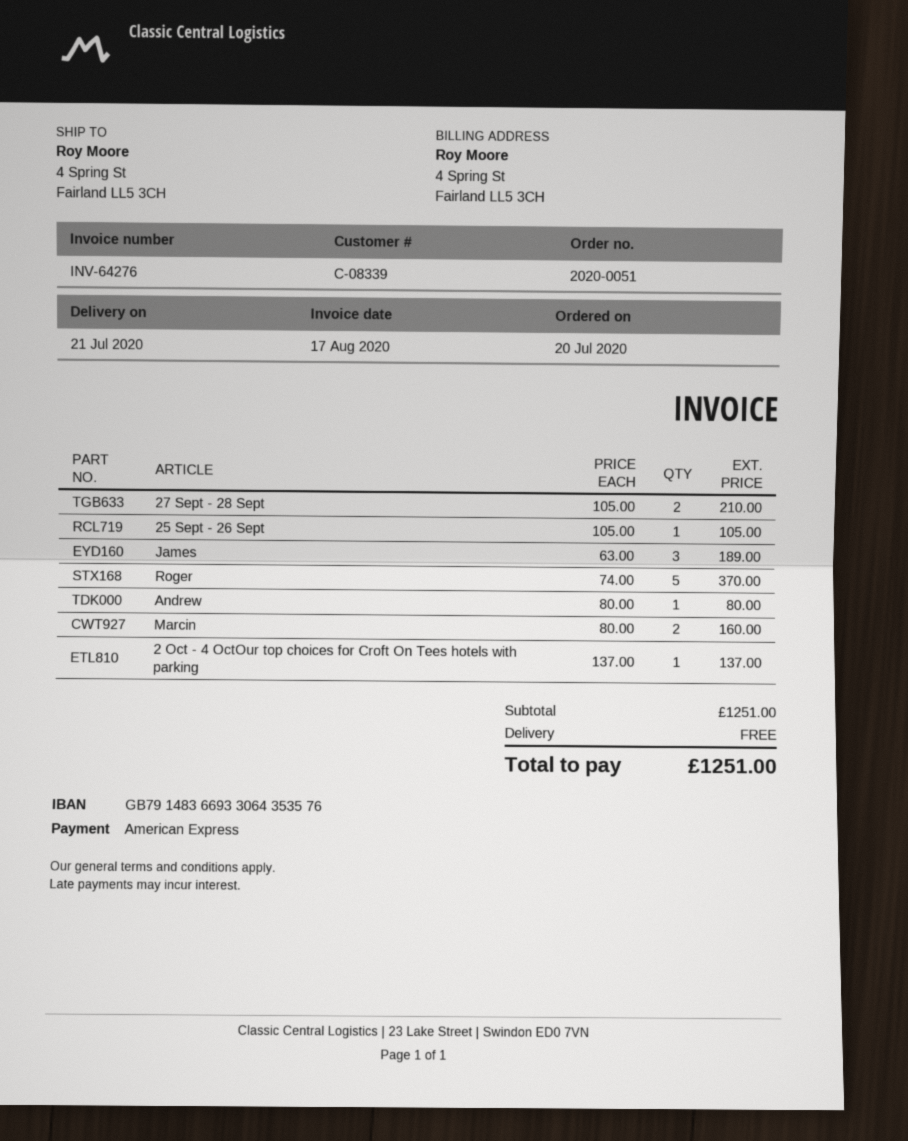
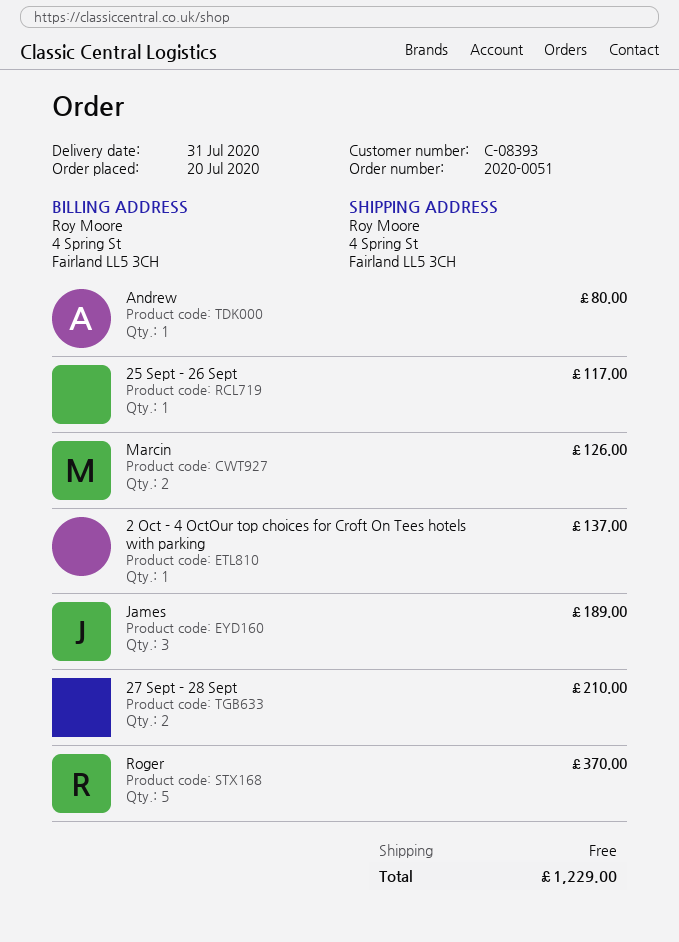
delivery date: 2020-07-21 -> 2020-07-31
customer number: C-08339 -> C-08393
25 Sept - 26 Sept: 1 for 105.00 -> 1 for 117.00
Marcin: 2 for 160.00 -> 2 for 126.00
total: 1251.00 -> 1229.00

